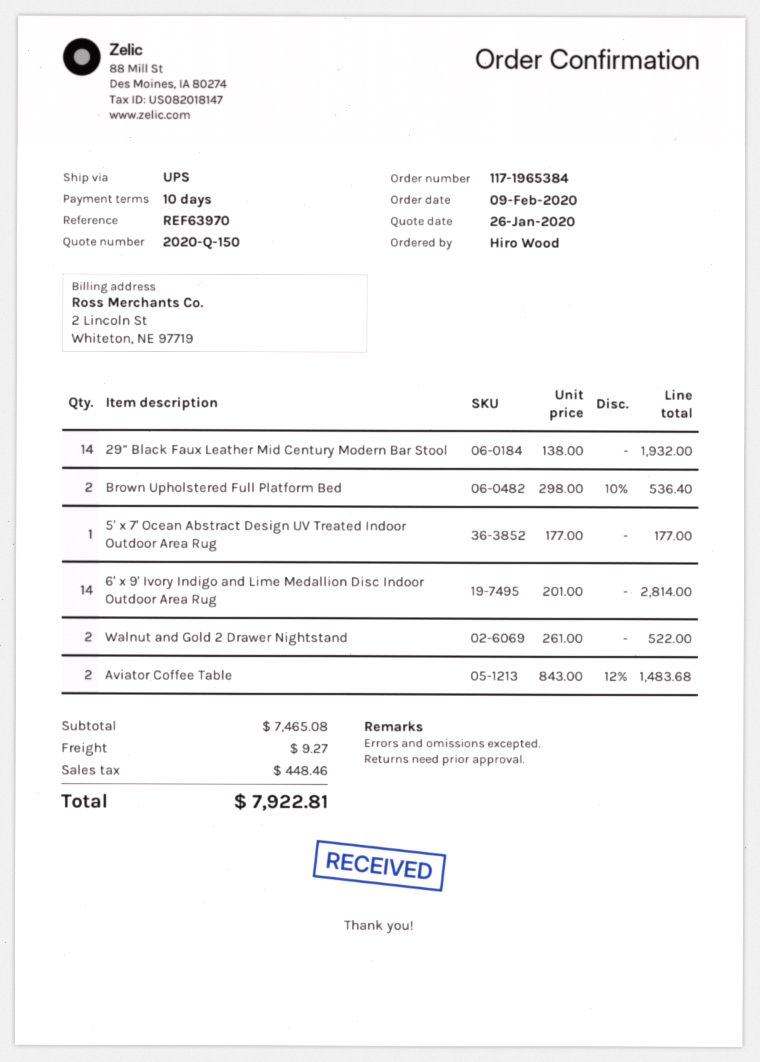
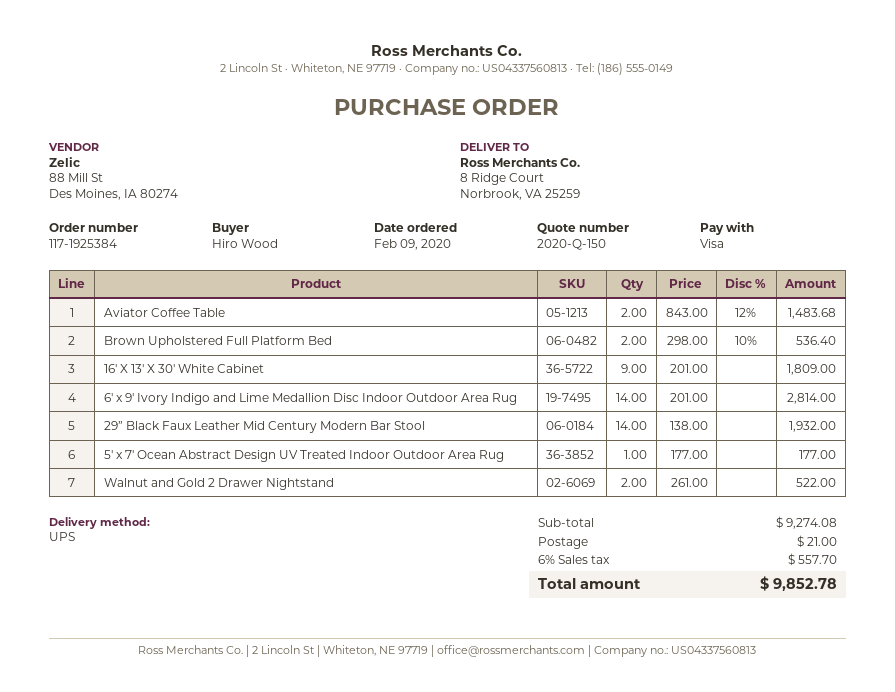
order number: 117-1965384 -> 117-1925384
16' X 13' X 30' White Cabinet: none -> 9 x 201.00 = 1809.00
subtotal: 7465.08 -> 9274.08
shipping: 9.27 -> 21.00
tax: 448.46 -> 557.70
total: 7922.81 -> 9852.78

